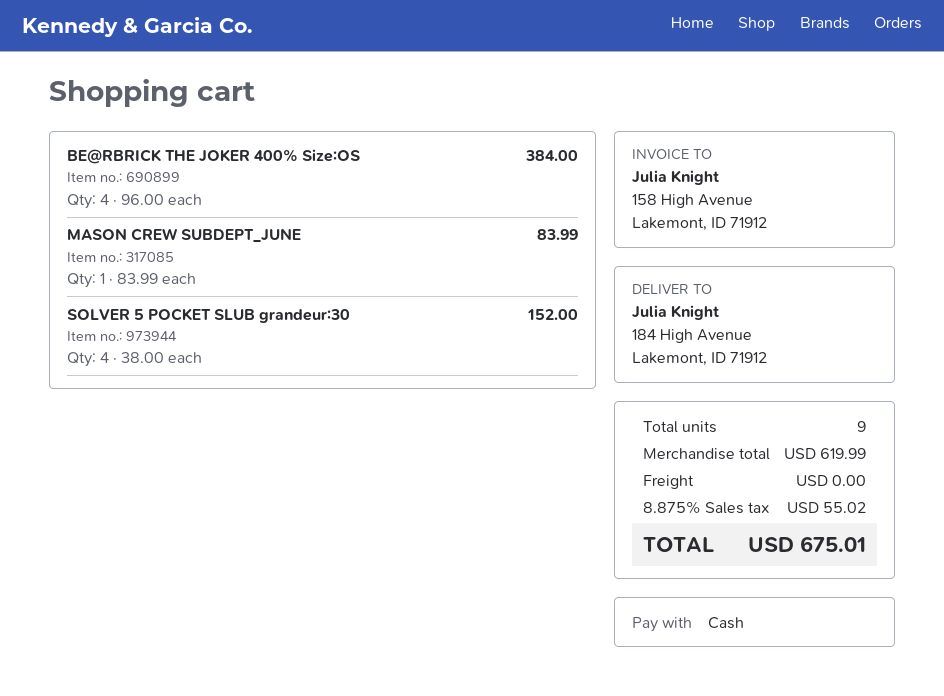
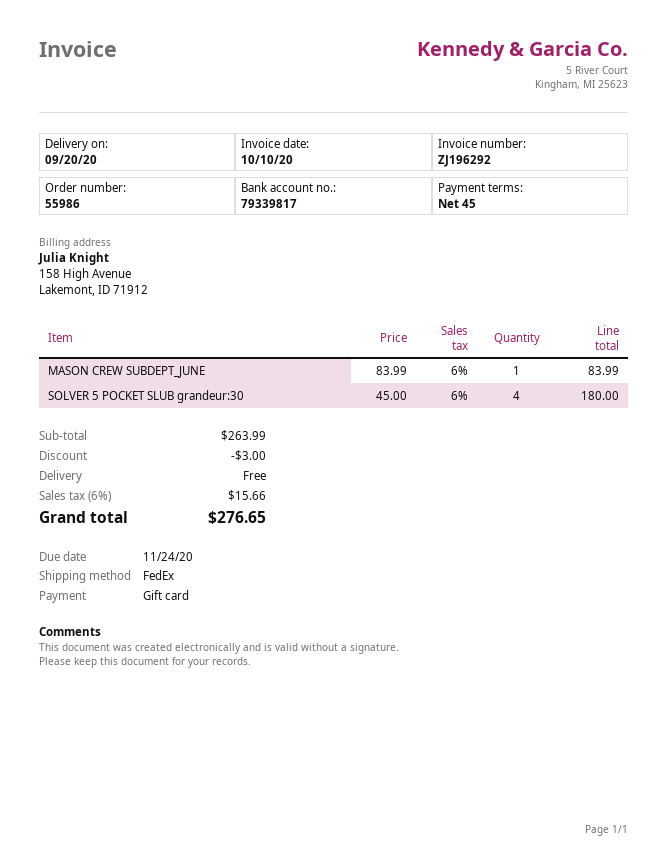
payment method: cash -> gift card
BE@RBRICK THE JOKER 400% Size:OS: 4 x 96.00 = 384.00 -> none
SOLVER 5 POCKET SLUB grandeur:30: 4 x 38.00 = 152.00 -> 4 x 45.00 = 180.00
subtotal: 619.99 -> 263.99
discount: none -> 3.00
tax: 8.875% = 55.02 -> 6% = 15.66
total: 675.01 -> 276.65

